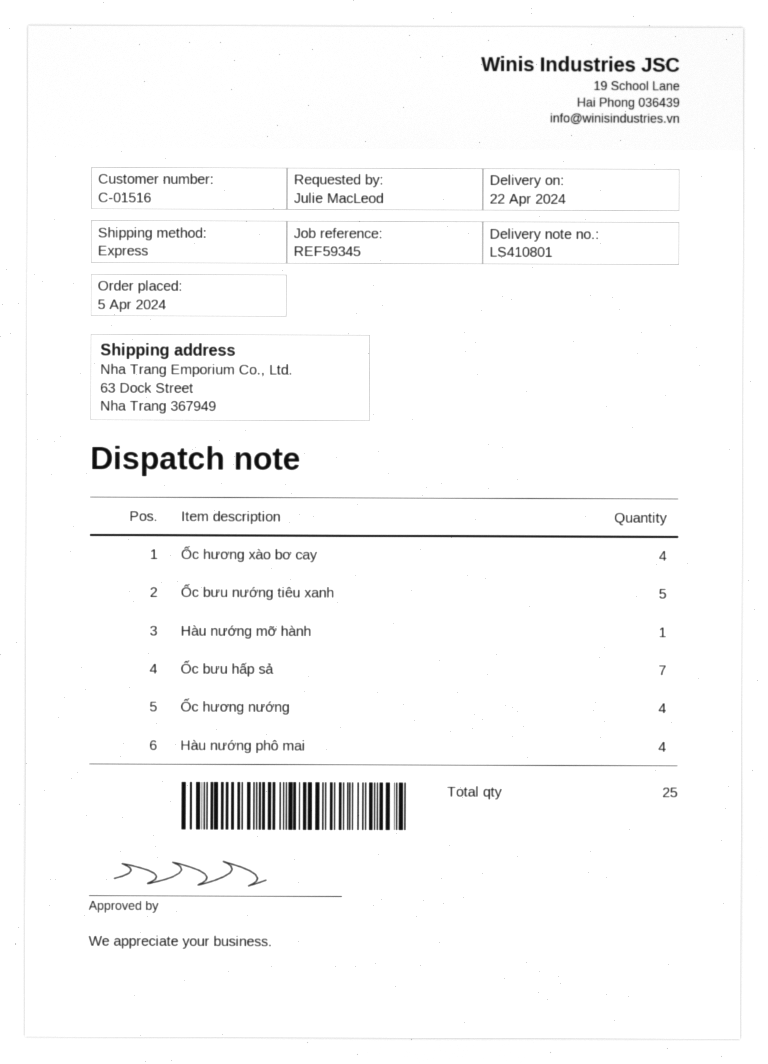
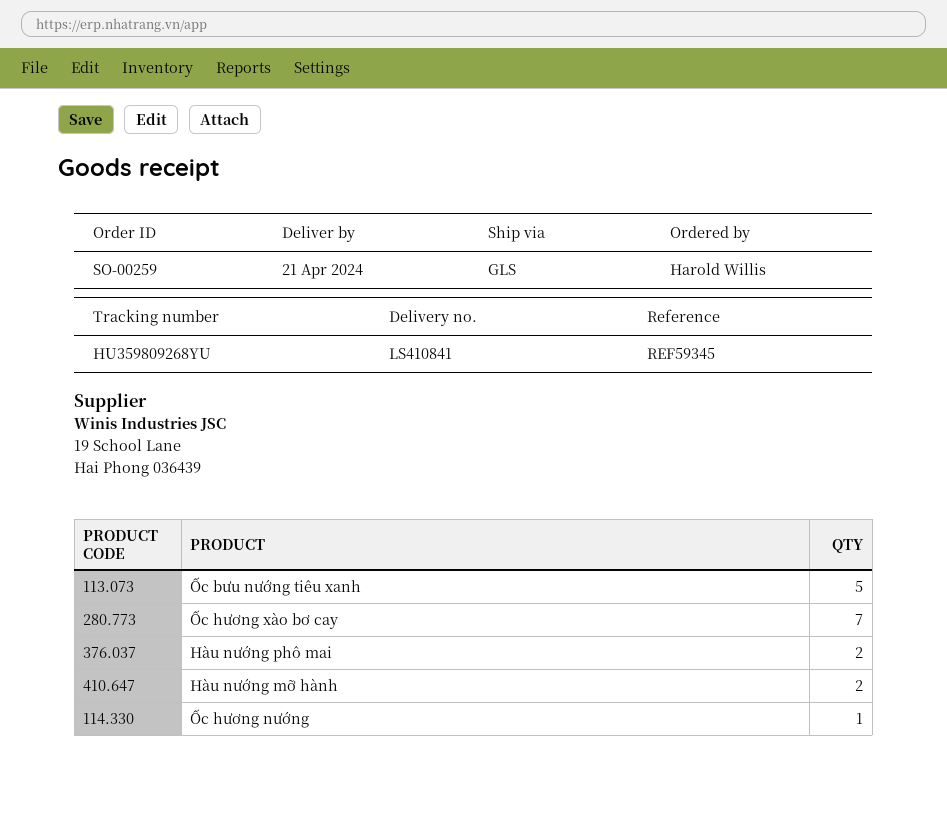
delivery note number: LS410801 -> LS410841
delivery date: 2024-04-22 -> 2024-04-21
ordered by: Julie MacLeod -> Harold Willis
shipping method: express -> GLS
Ốc hương xào bơ cay: 4 -> 7
Hàu nướng mỡ hành: 1 -> 2
Ốc bưu hấp sả: 7 -> none
Ốc hương nướng: 4 -> 1
Hàu nướng phô mai: 4 -> 2

